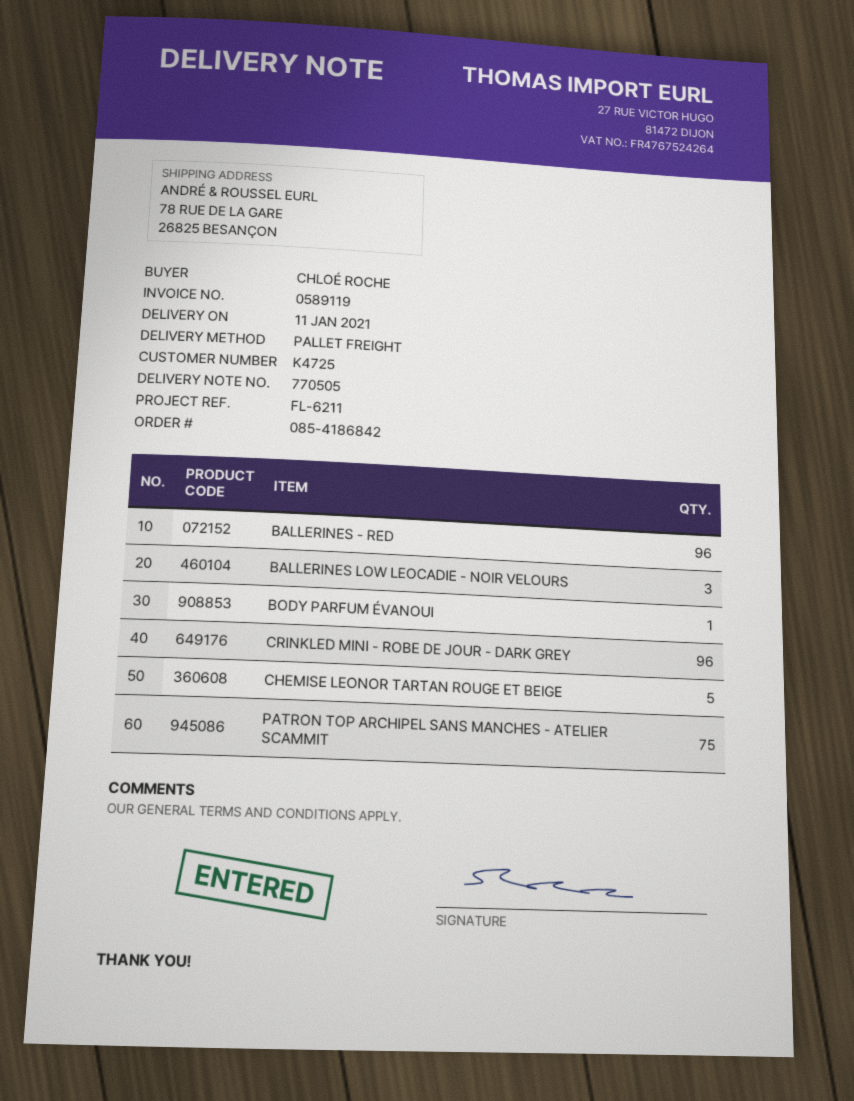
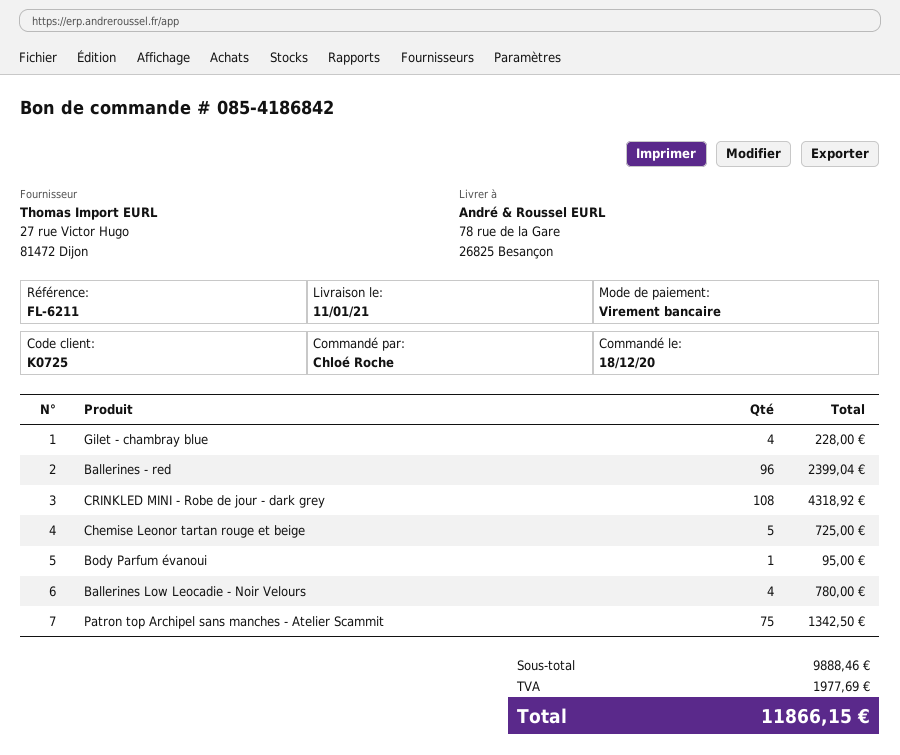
customer number: K4725 -> K0725
BALLERINES LOW LEOCADIE - NOIR VELOURS: 3 -> 4
CRINKLED MINI - ROBE DE JOUR - DARK GREY: 96 -> 108
Gilet - chambray blue: none -> 4

